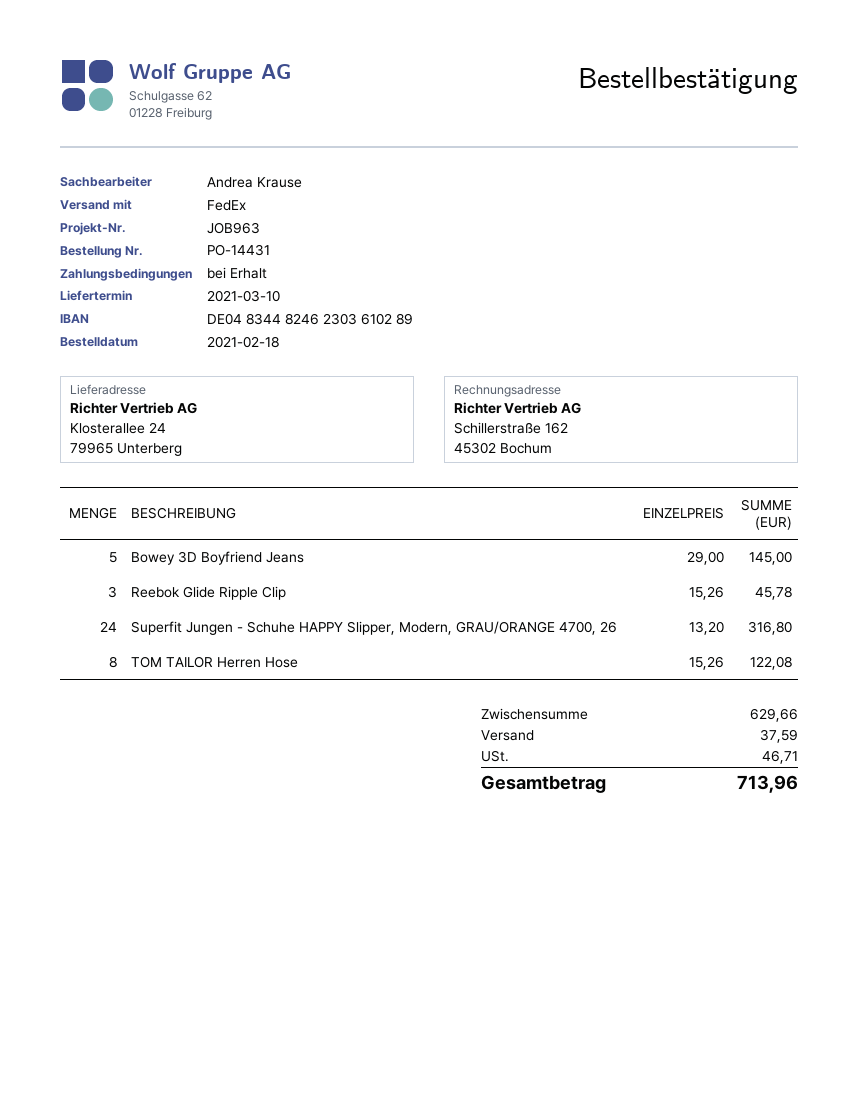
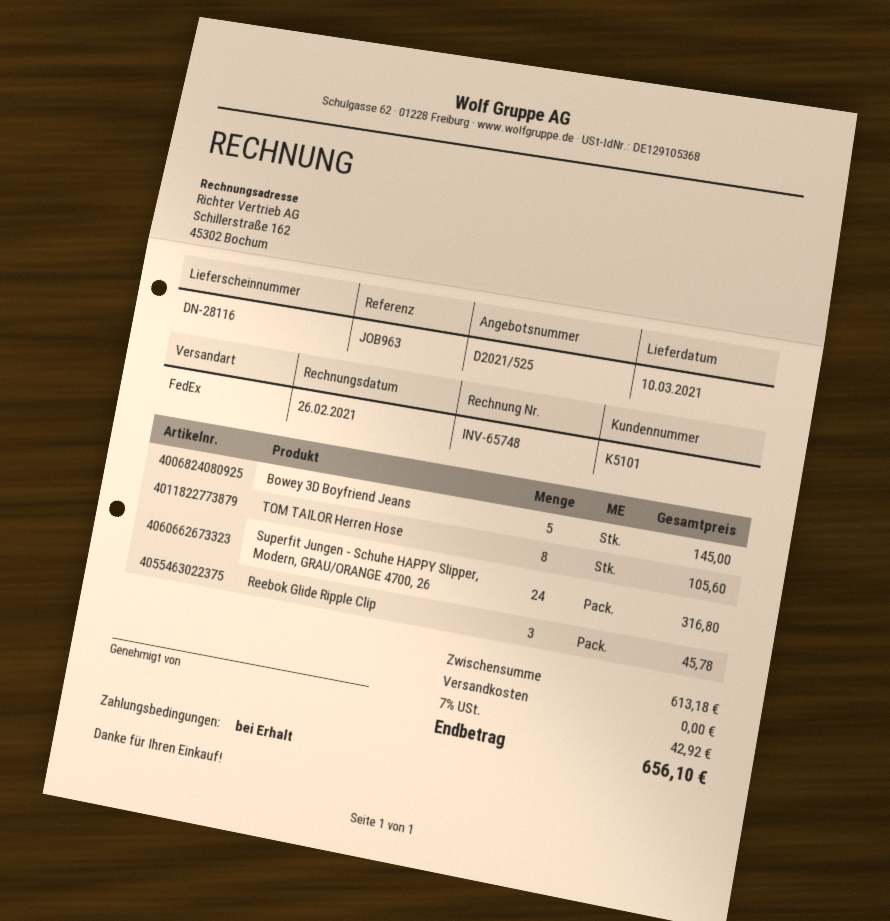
TOM TAILOR Herren Hose: 8 for 122.08 -> 8 for 105.60
subtotal: 629.66 -> 613.18
shipping: 37.59 -> 0.00
tax: 46.71 -> 42.92
total: 713.96 -> 656.10

